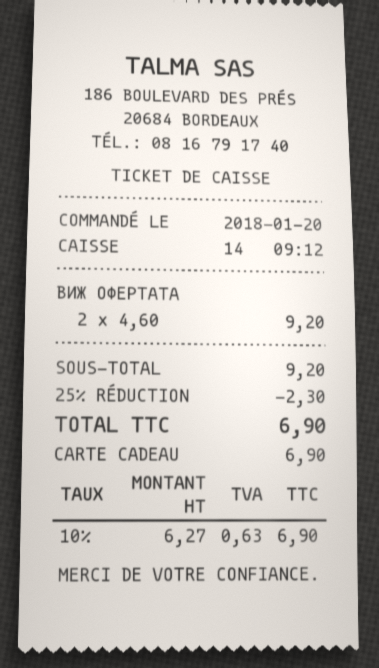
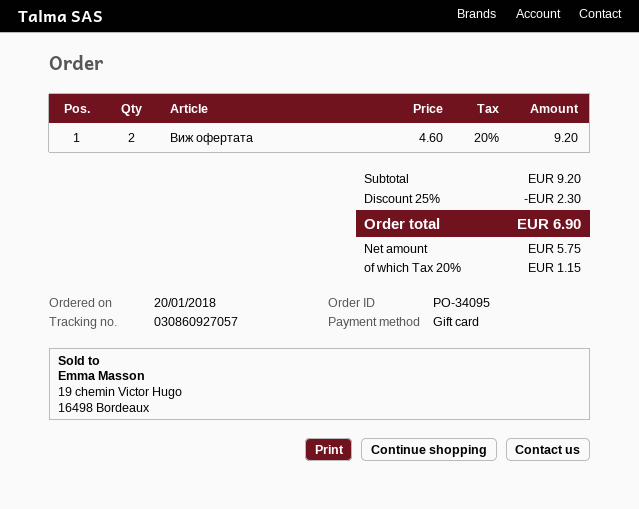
net: 6.27 -> 5.75
tax: 10% = 0.63 -> 20% = 1.15

